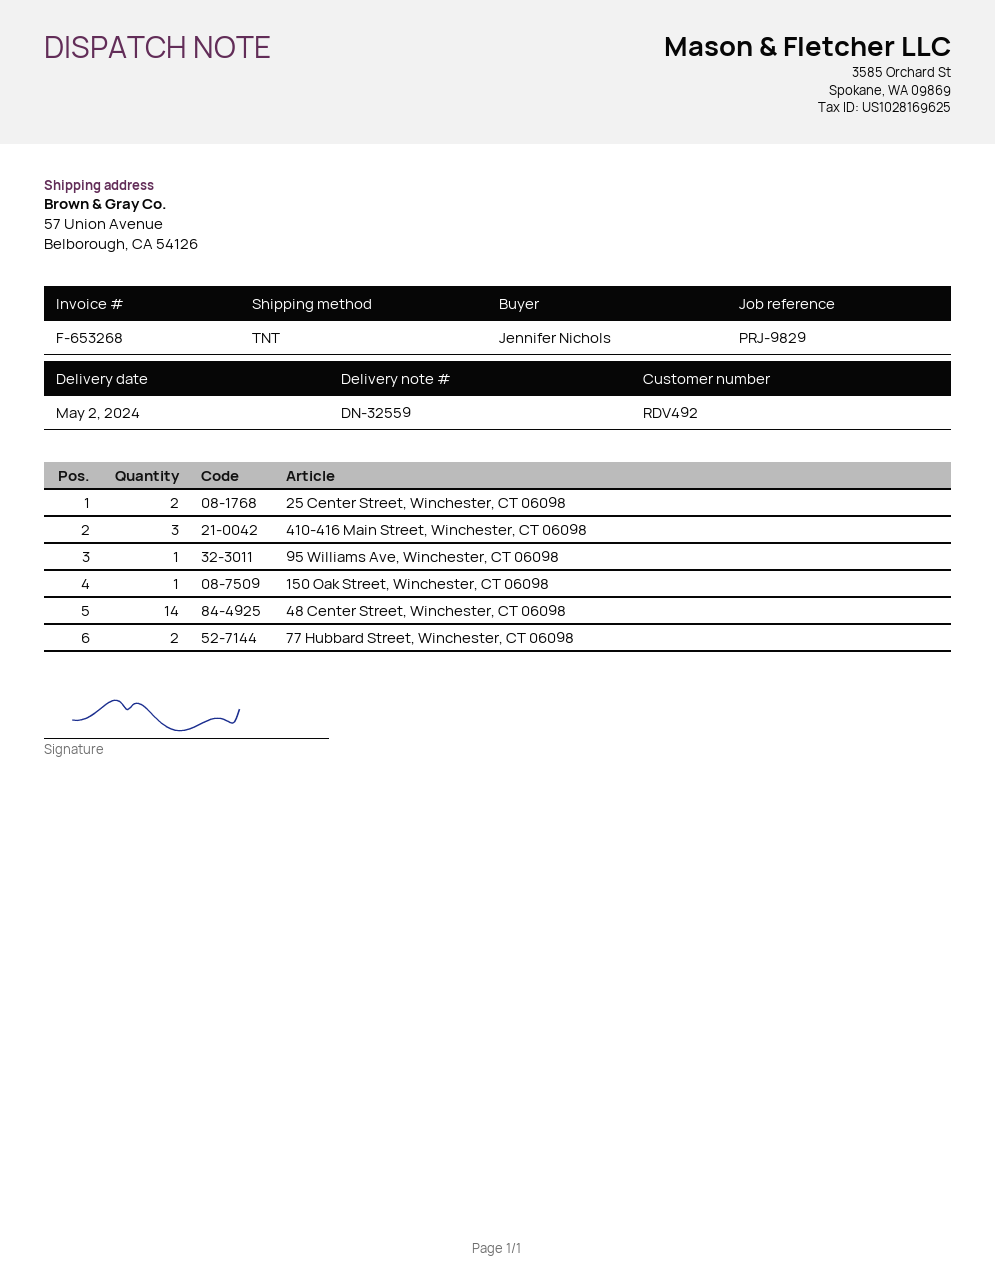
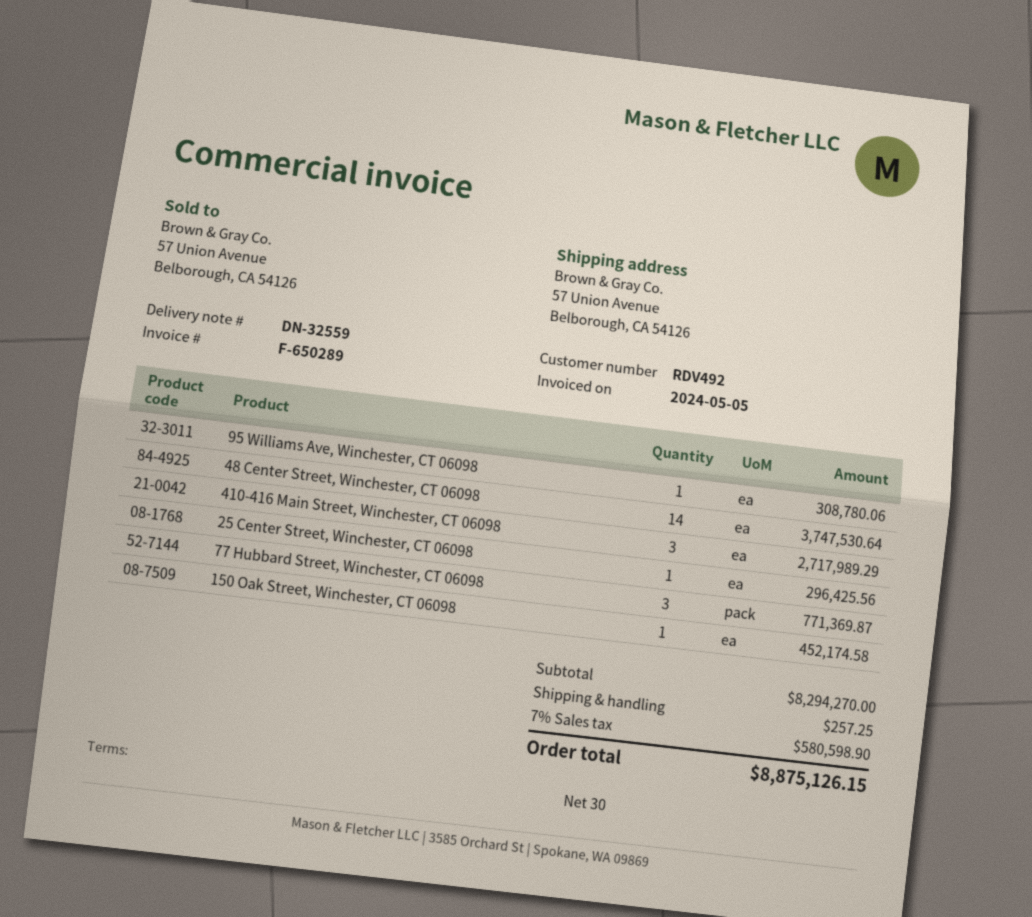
invoice number: F-653268 -> F-650289
25 Center Street, Winchester, CT 06098: 2 -> 1
77 Hubbard Street, Winchester, CT 06098: 2 -> 3

